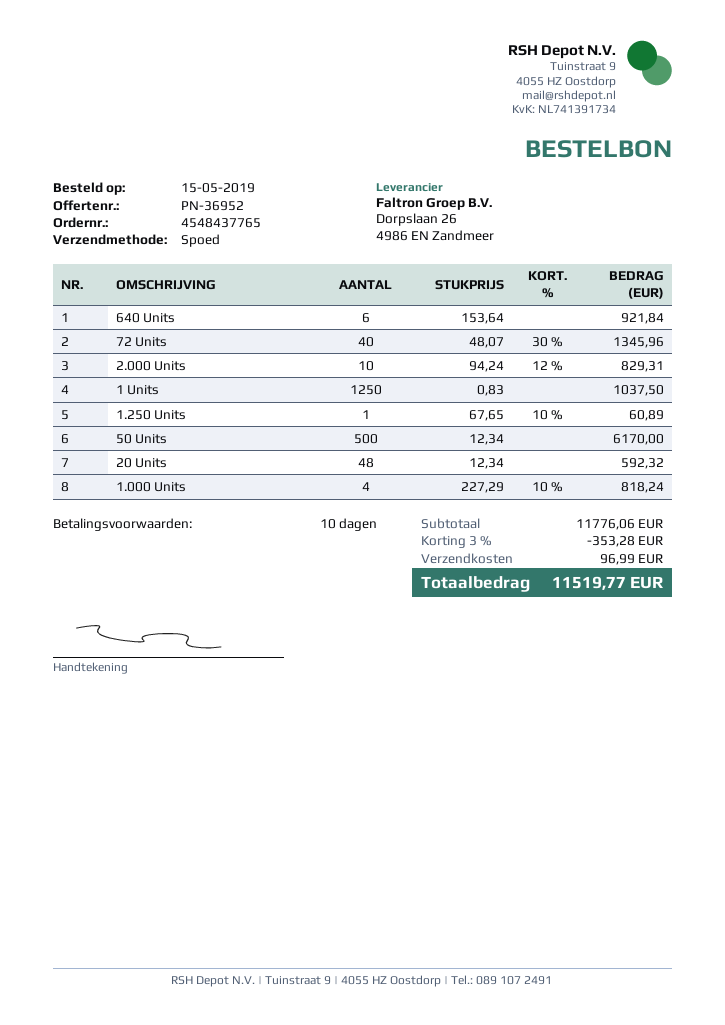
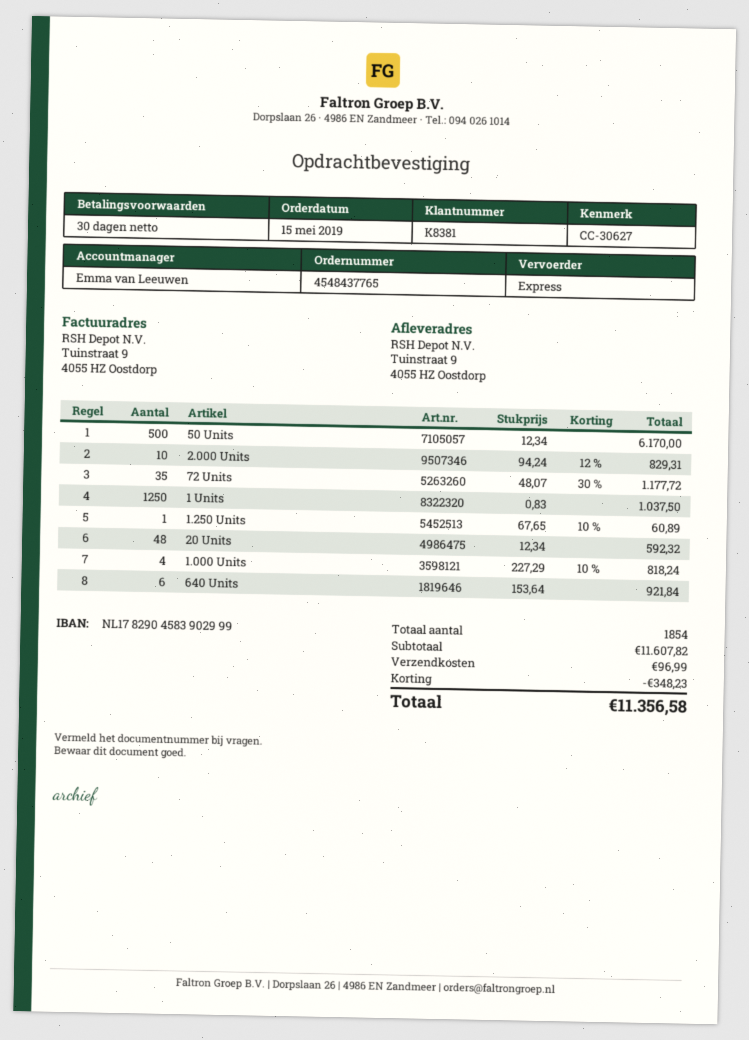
payment terms: 10 days -> 30 days
72 Units: 40 x 48.07 - 30% = 1345.96 -> 35 x 48.07 - 30% = 1177.72
subtotal: 11776.06 -> 11607.82
discount: 353.28 -> 348.23
total: 11519.77 -> 11356.58

